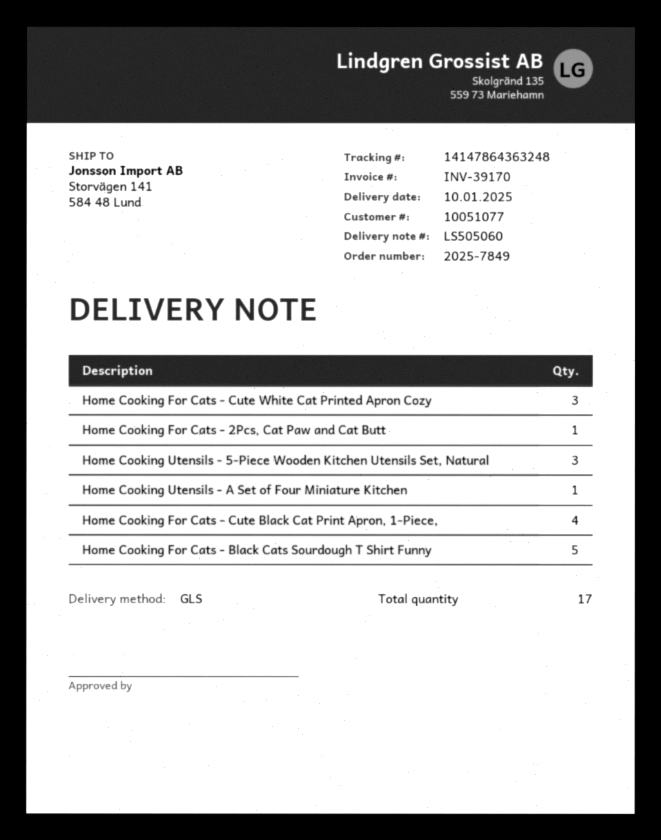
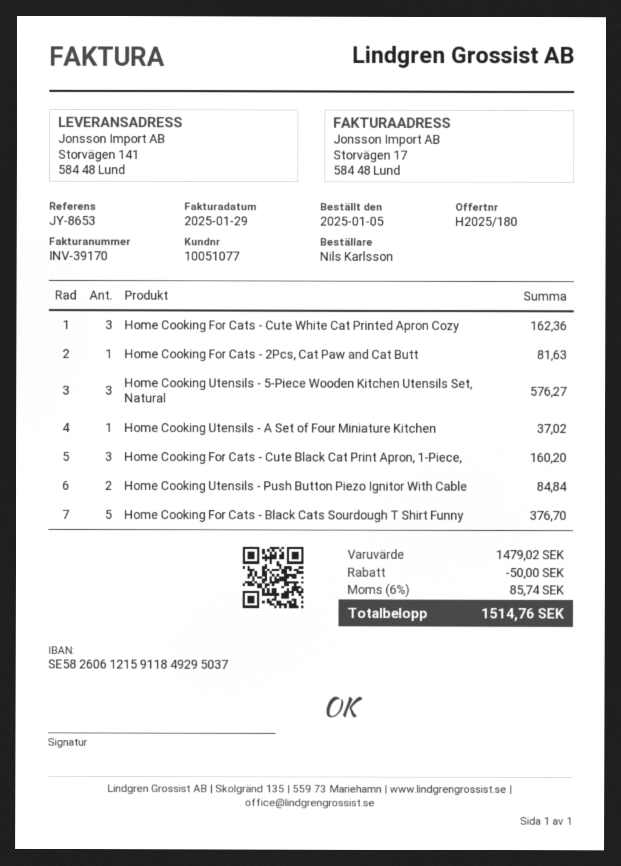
Home Cooking For Cats - Cute Black Cat Print Apron, 1-Piece,: 4 -> 3
Home Cooking Utensils - Push Button Piezo Ignitor With Cable: none -> 2

